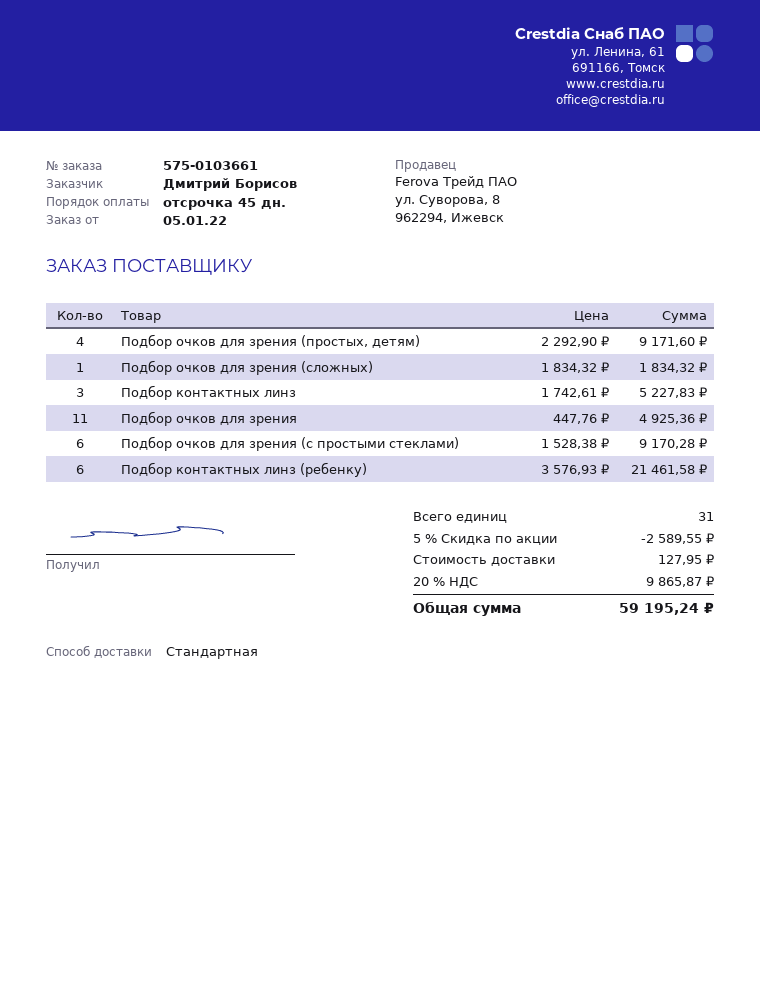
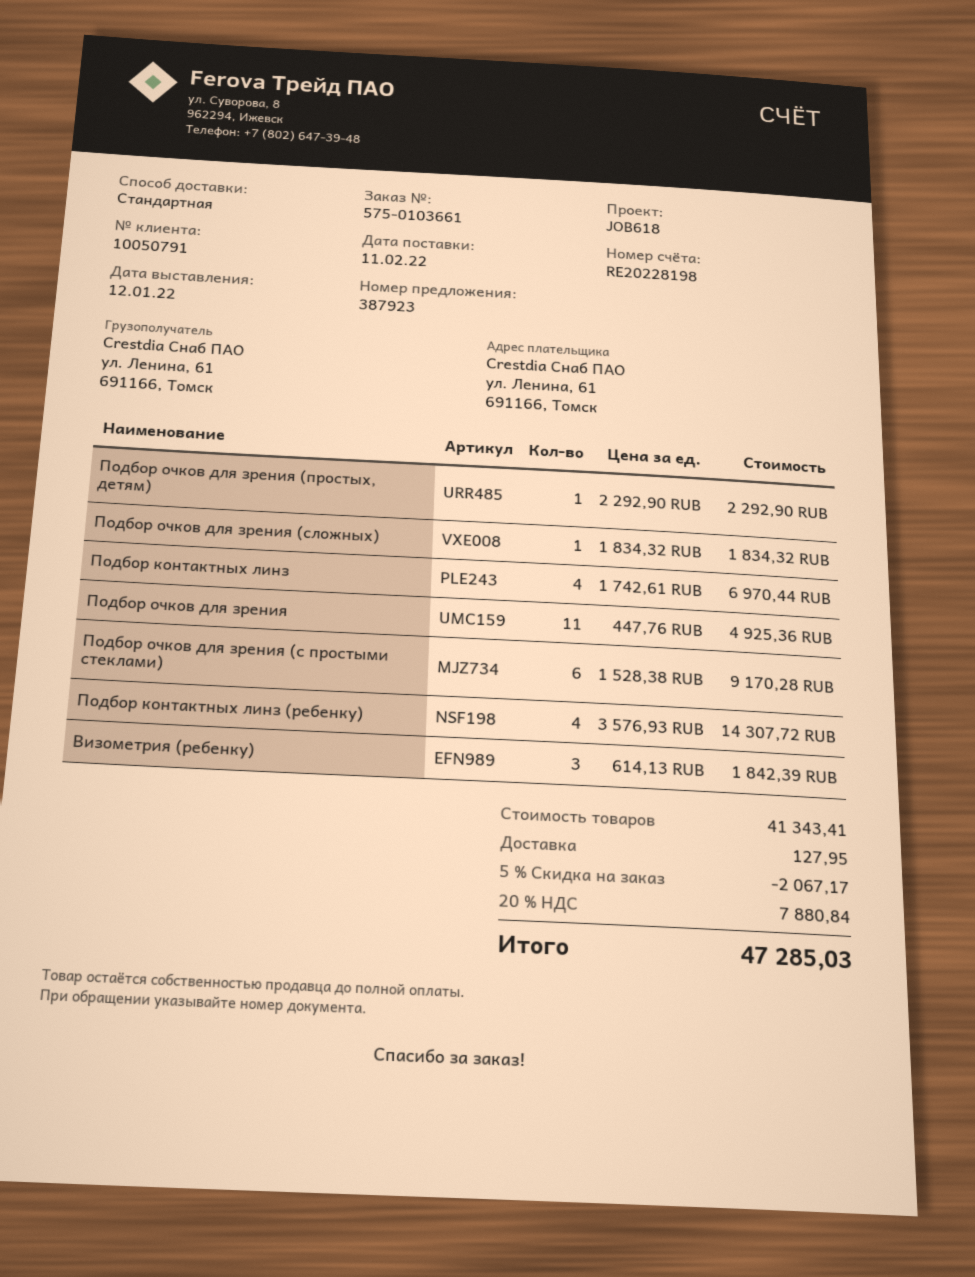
Подбор очков для зрения (простых, детям): 4 x 2292.90 = 9171.60 -> 1 x 2292.90 = 2292.90
Подбор контактных линз: 3 x 1742.61 = 5227.83 -> 4 x 1742.61 = 6970.44
Подбор контактных линз (ребенку): 6 x 3576.93 = 21461.58 -> 4 x 3576.93 = 14307.72
Визометрия (ребенку): none -> 3 x 614.13 = 1842.39
discount: 5% = 2589.55 -> 5% = 2067.17
tax: 20% = 9865.87 -> 20% = 7880.84
total: 59195.24 -> 47285.03

